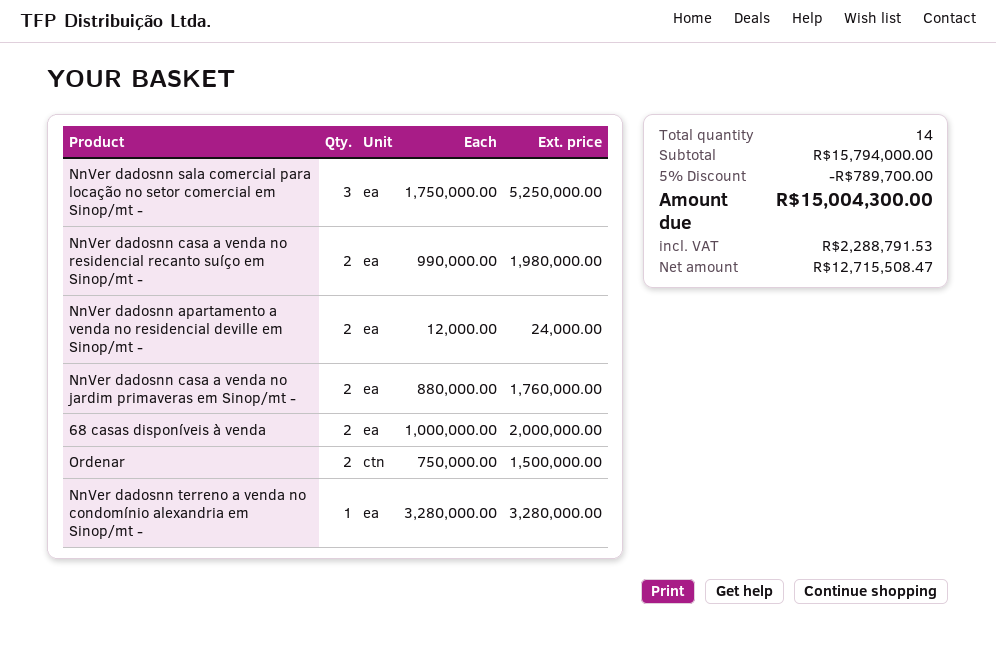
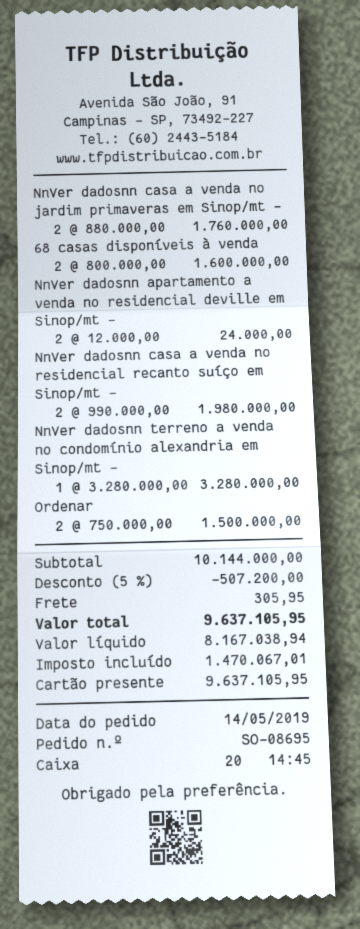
NnVer dadosnn sala comercial para locação no setor comercial em Sinop/mt -: 3 x 1750000.00 = 5250000.00 -> none
68 casas disponíveis à venda: 2 x 1000000.00 = 2000000.00 -> 2 x 800000.00 = 1600000.00
subtotal: 15794000.00 -> 10144000.00
discount: 5% = 789700.00 -> 5% = 507200.00
shipping: none -> 305.95
net: 12715508.47 -> 8167038.94
tax: 2288791.53 -> 1470067.01
total: 15004300.00 -> 9637105.95

